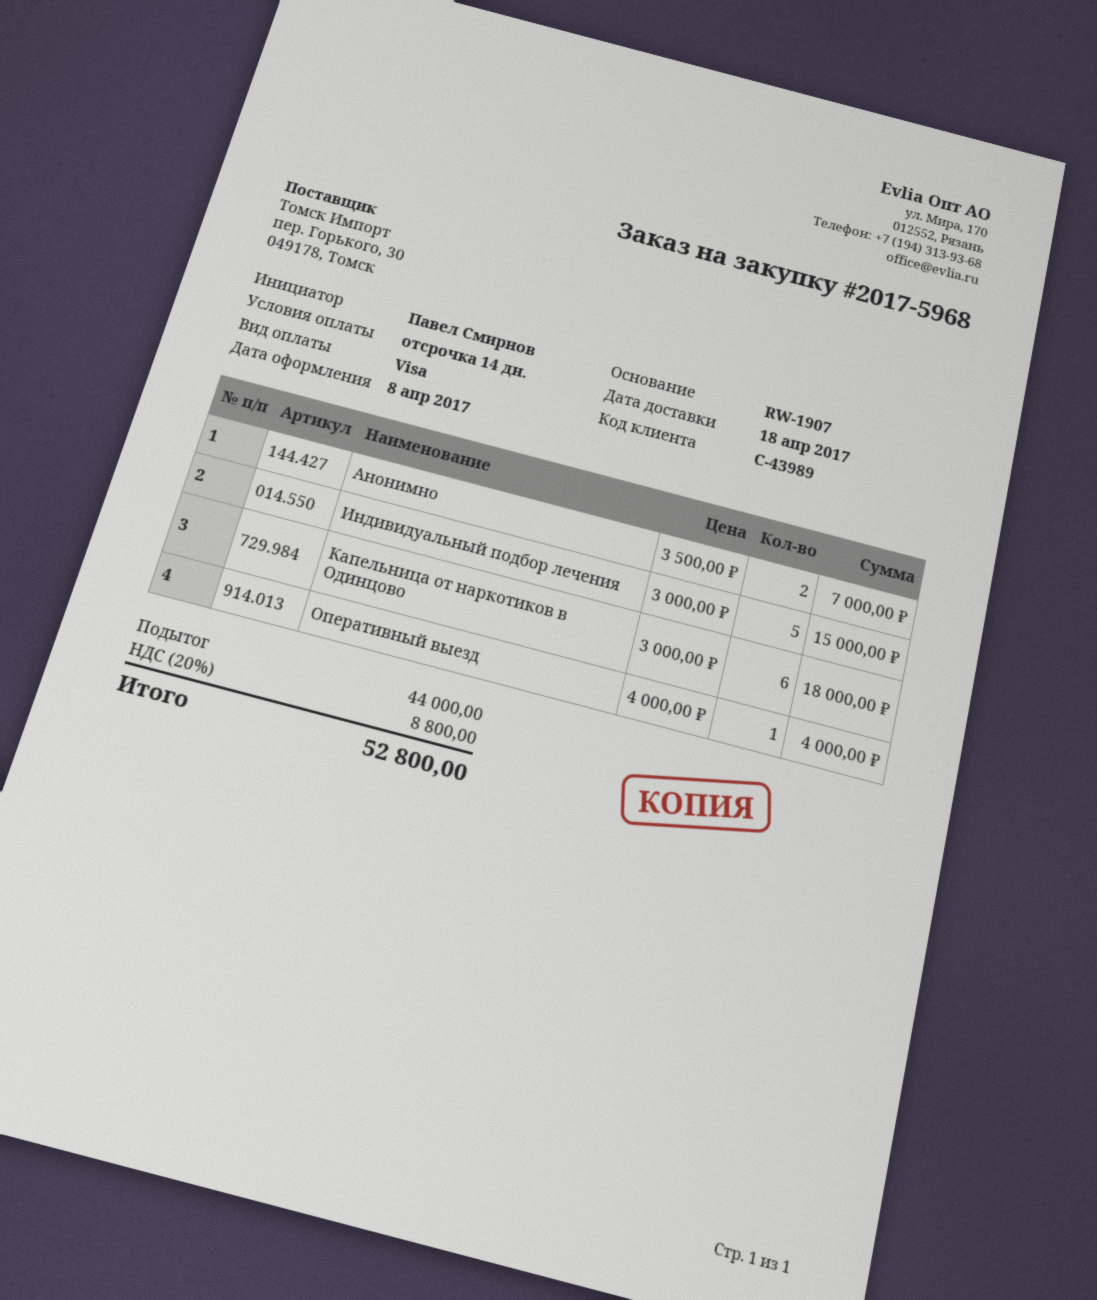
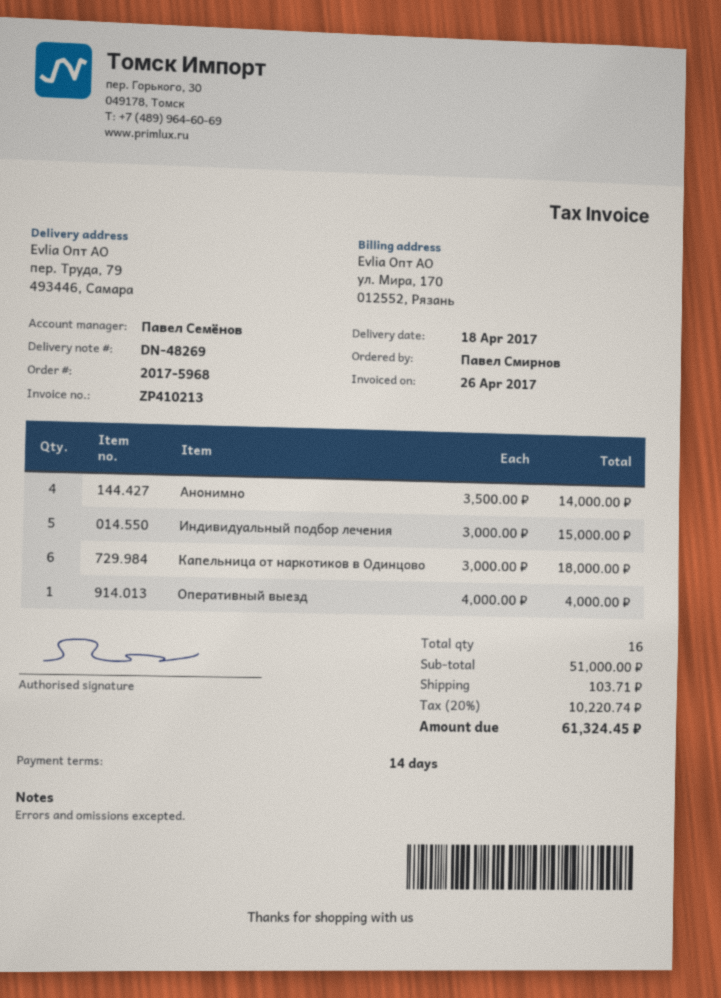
Анонимно: 2 x 3500.00 = 7000.00 -> 4 x 3500.00 = 14000.00
subtotal: 44000.00 -> 51000.00
shipping: none -> 103.71
tax: 20% = 8800.00 -> 20% = 10220.74
total: 52800.00 -> 61324.45

